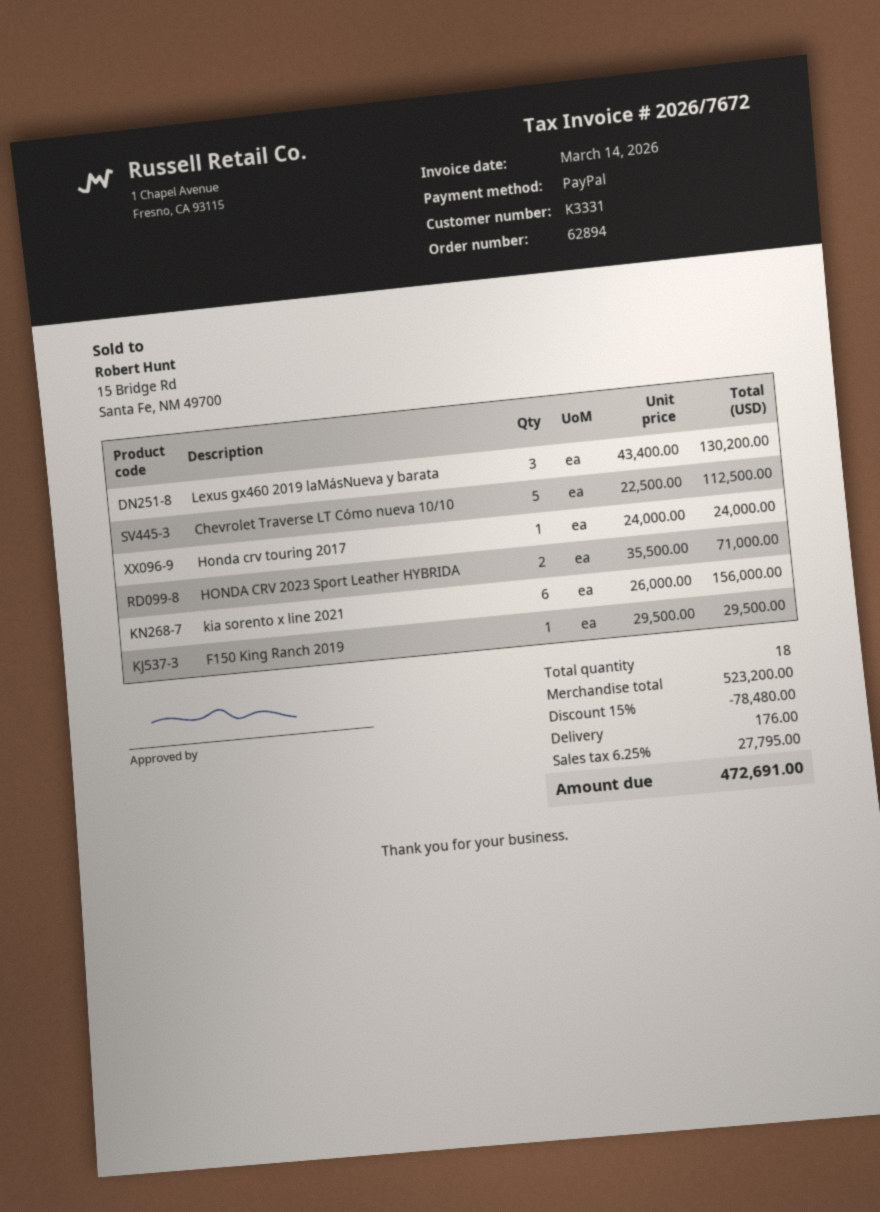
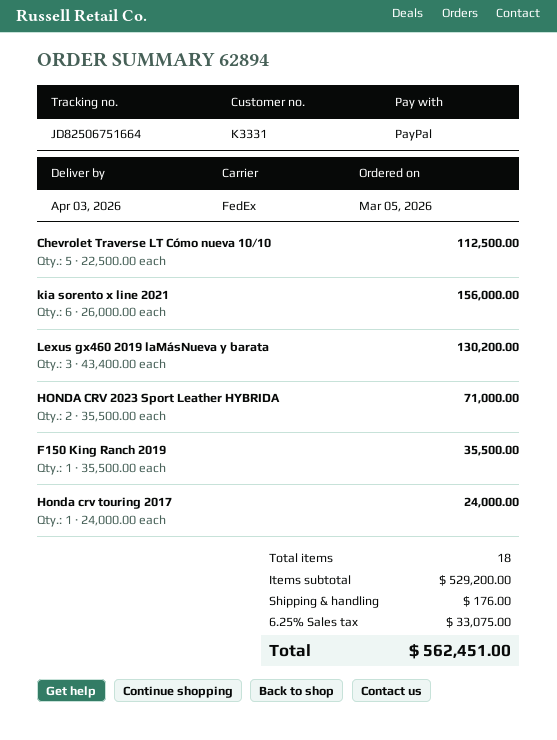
F150 King Ranch 2019: 1 x 29500.00 = 29500.00 -> 1 x 35500.00 = 35500.00
subtotal: 523200.00 -> 529200.00
discount: 15% = 78480.00 -> none
tax: 6.25% = 27795.00 -> 6.25% = 33075.00
total: 472691.00 -> 562451.00

